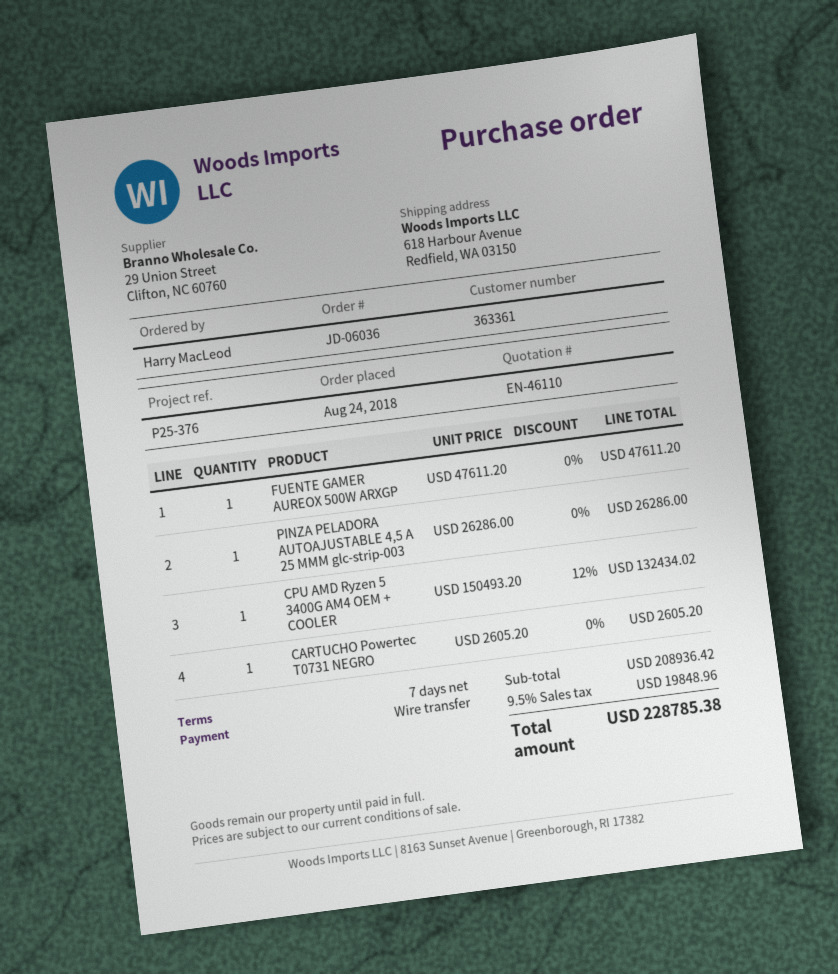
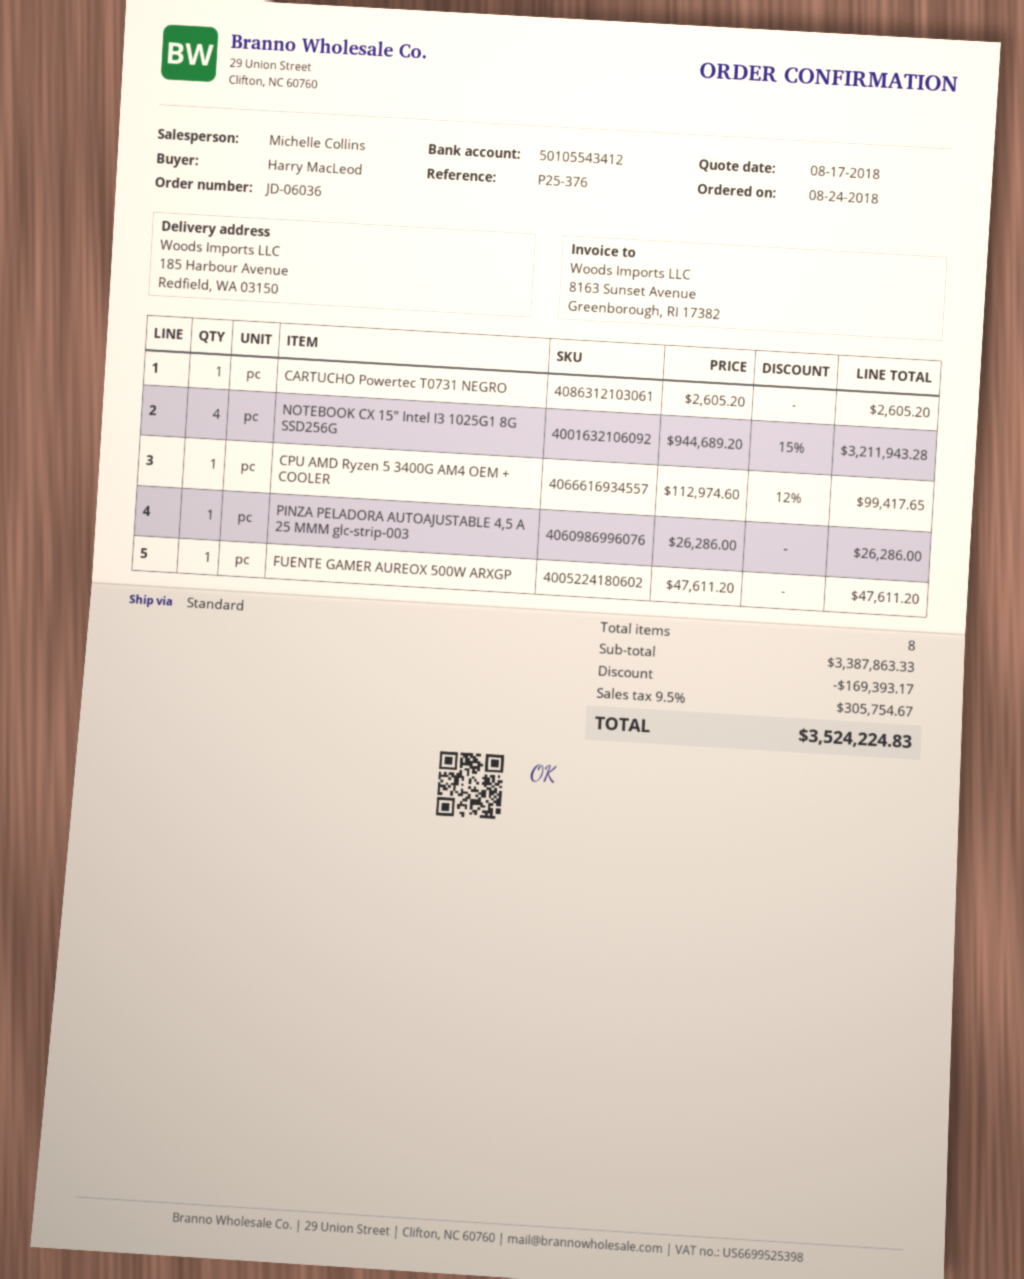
ship to: 618 Harbour Avenue, Redfield, WA 03150 -> 185 Harbour Avenue, Redfield, WA 03150
CPU AMD Ryzen 5 3400G AM4 OEM + COOLER: 1 x 150493.20 - 12% = 132434.02 -> 1 x 112974.60 - 12% = 99417.65
NOTEBOOK CX 15" Intel I3 1025G1 8G SSD256G: none -> 4 x 944689.20 - 15% = 3211943.28
subtotal: 208936.42 -> 3387863.33
discount: none -> 169393.17
tax: 9.5% = 19848.96 -> 9.5% = 305754.67
total: 228785.38 -> 3524224.83

